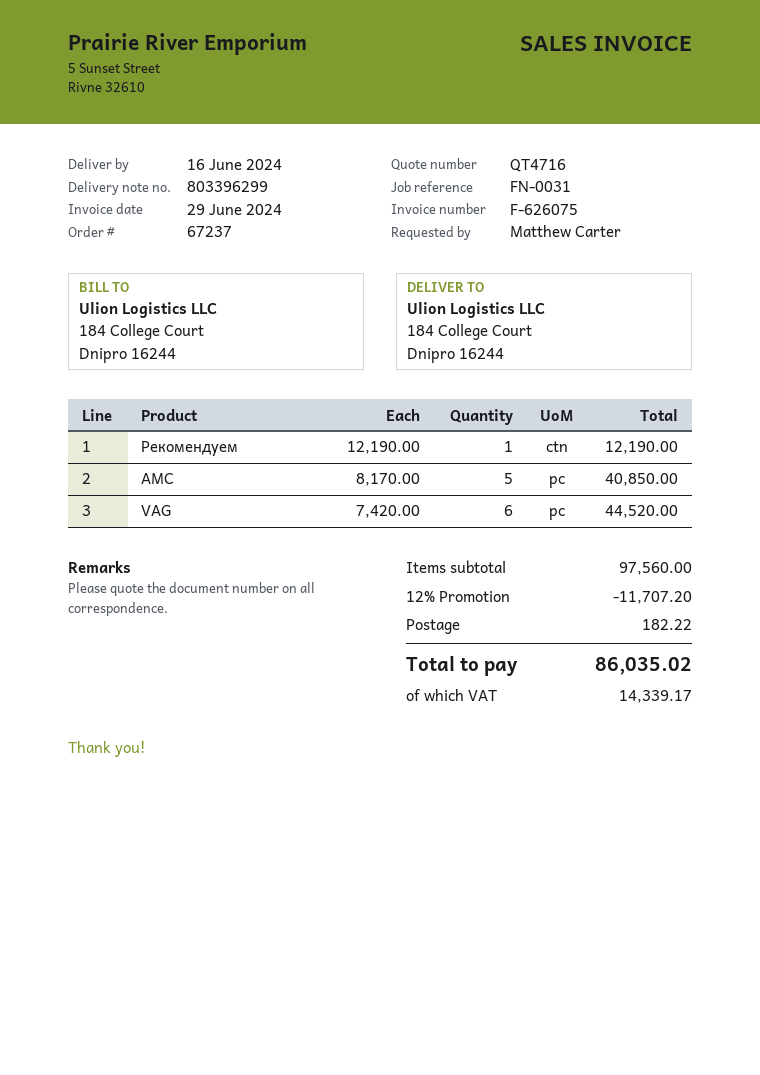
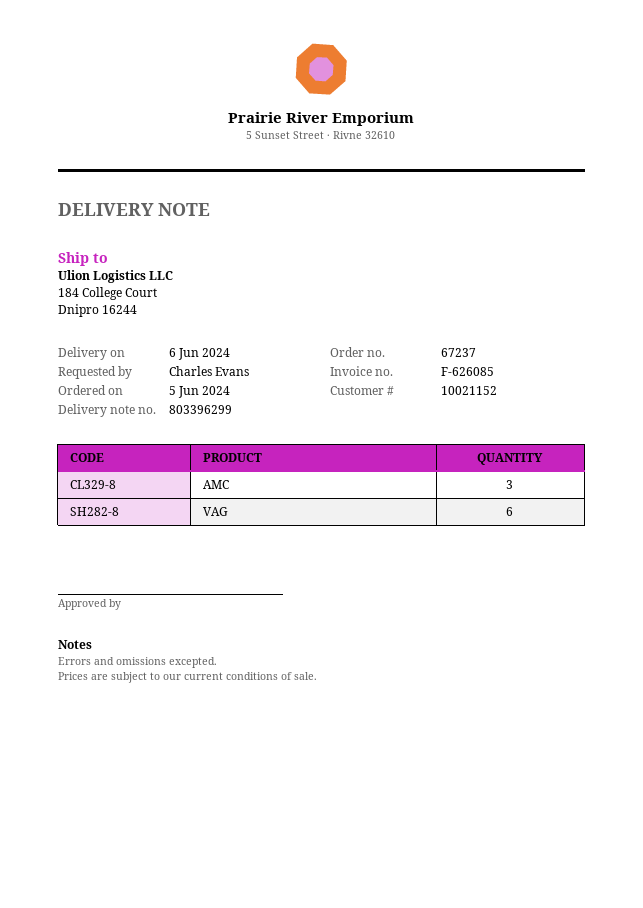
delivery date: 2024-06-16 -> 2024-06-06
invoice number: F-626075 -> F-626085
ordered by: Matthew Carter -> Charles Evans
Рекомендуем: 1 -> none
AMC: 5 -> 3

